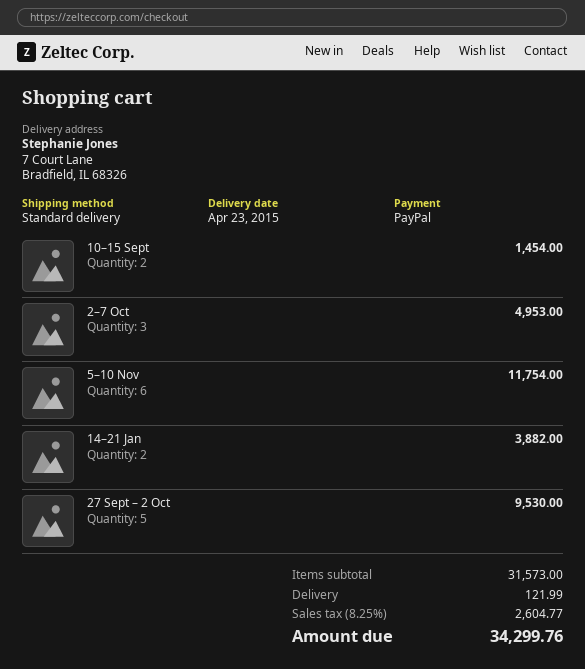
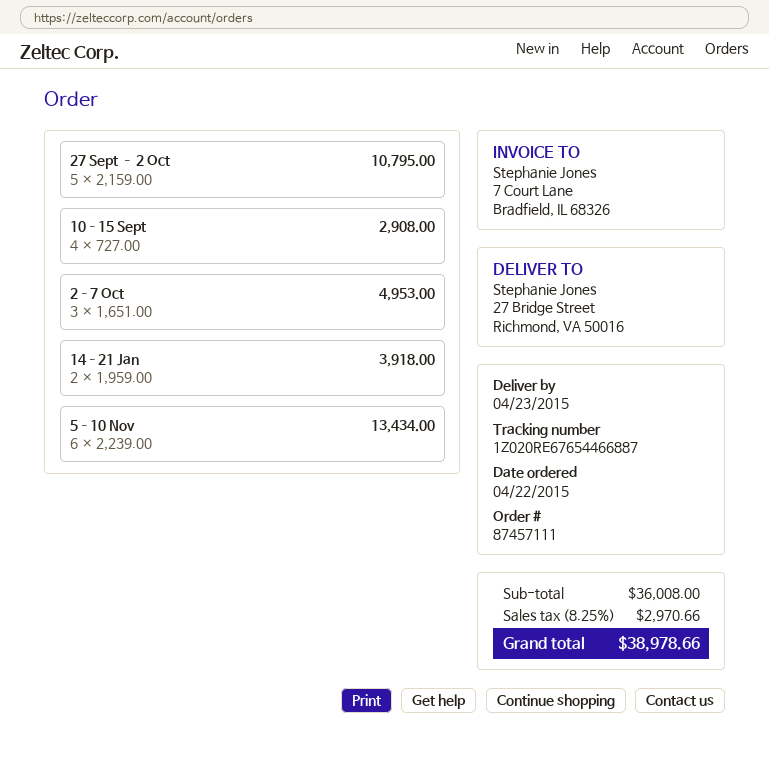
ship to: 7 Court Lane, Bradfield, IL 68326 -> 27 Bridge Street, Richmond, VA 50016
10–15 Sept: 2 for 1454.00 -> 4 for 2908.00
5–10 Nov: 6 for 11754.00 -> 6 for 13434.00
14–21 Jan: 2 for 3882.00 -> 2 for 3918.00
27 Sept – 2 Oct: 5 for 9530.00 -> 5 for 10795.00
subtotal: 31573.00 -> 36008.00
shipping: 121.99 -> none
tax: 8.25% = 2604.77 -> 8.25% = 2970.66
total: 34299.76 -> 38978.66

